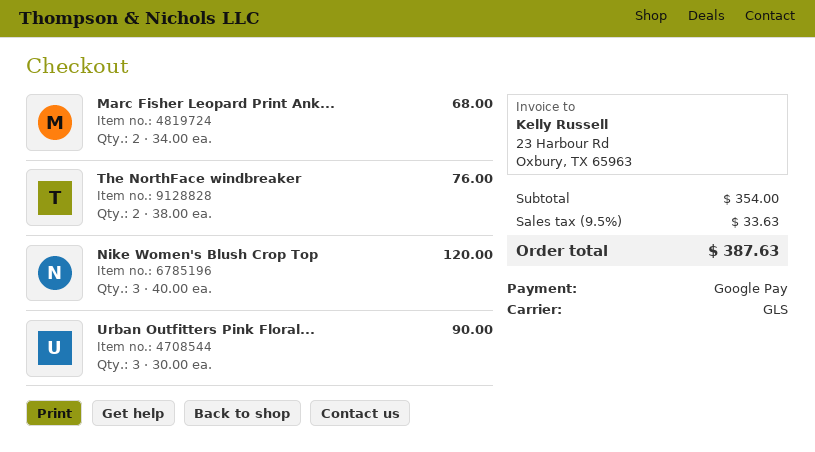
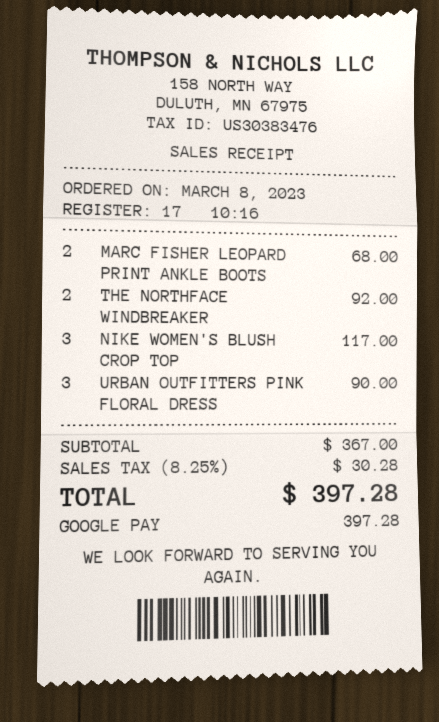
The NorthFace windbreaker: 2 for 76.00 -> 2 for 92.00
Nike Women's Blush Crop Top: 3 for 120.00 -> 3 for 117.00
subtotal: 354.00 -> 367.00
tax: 9.5% = 33.63 -> 8.25% = 30.28
total: 387.63 -> 397.28

